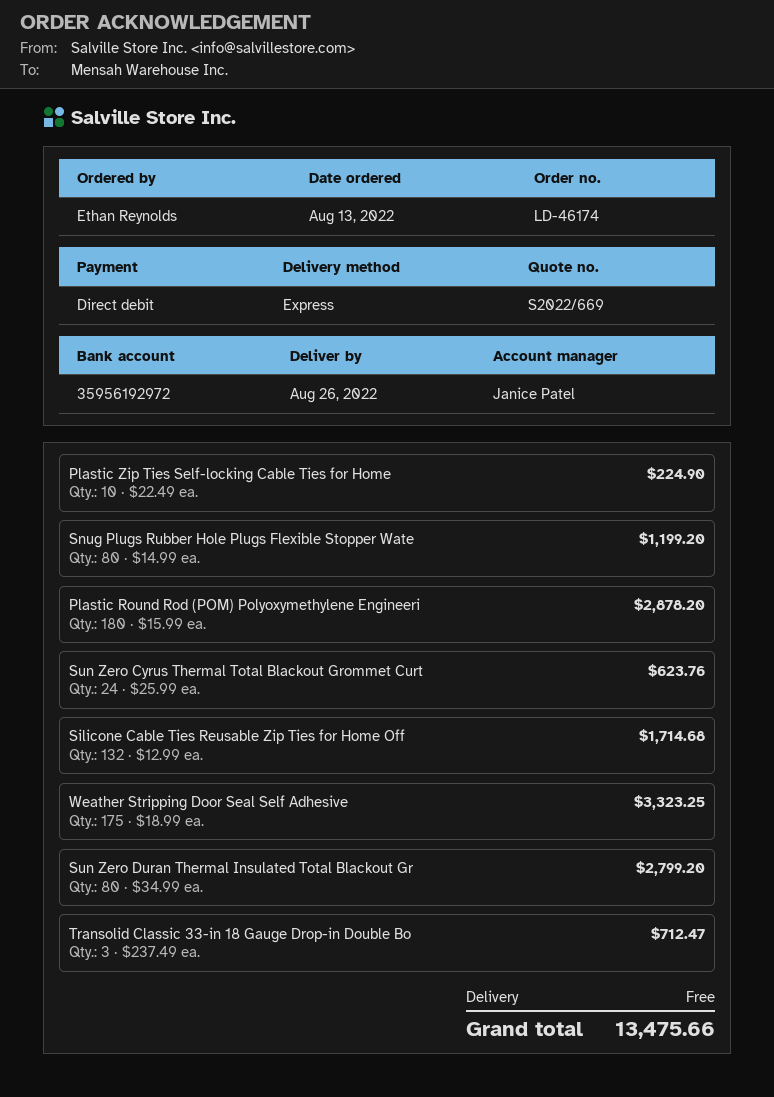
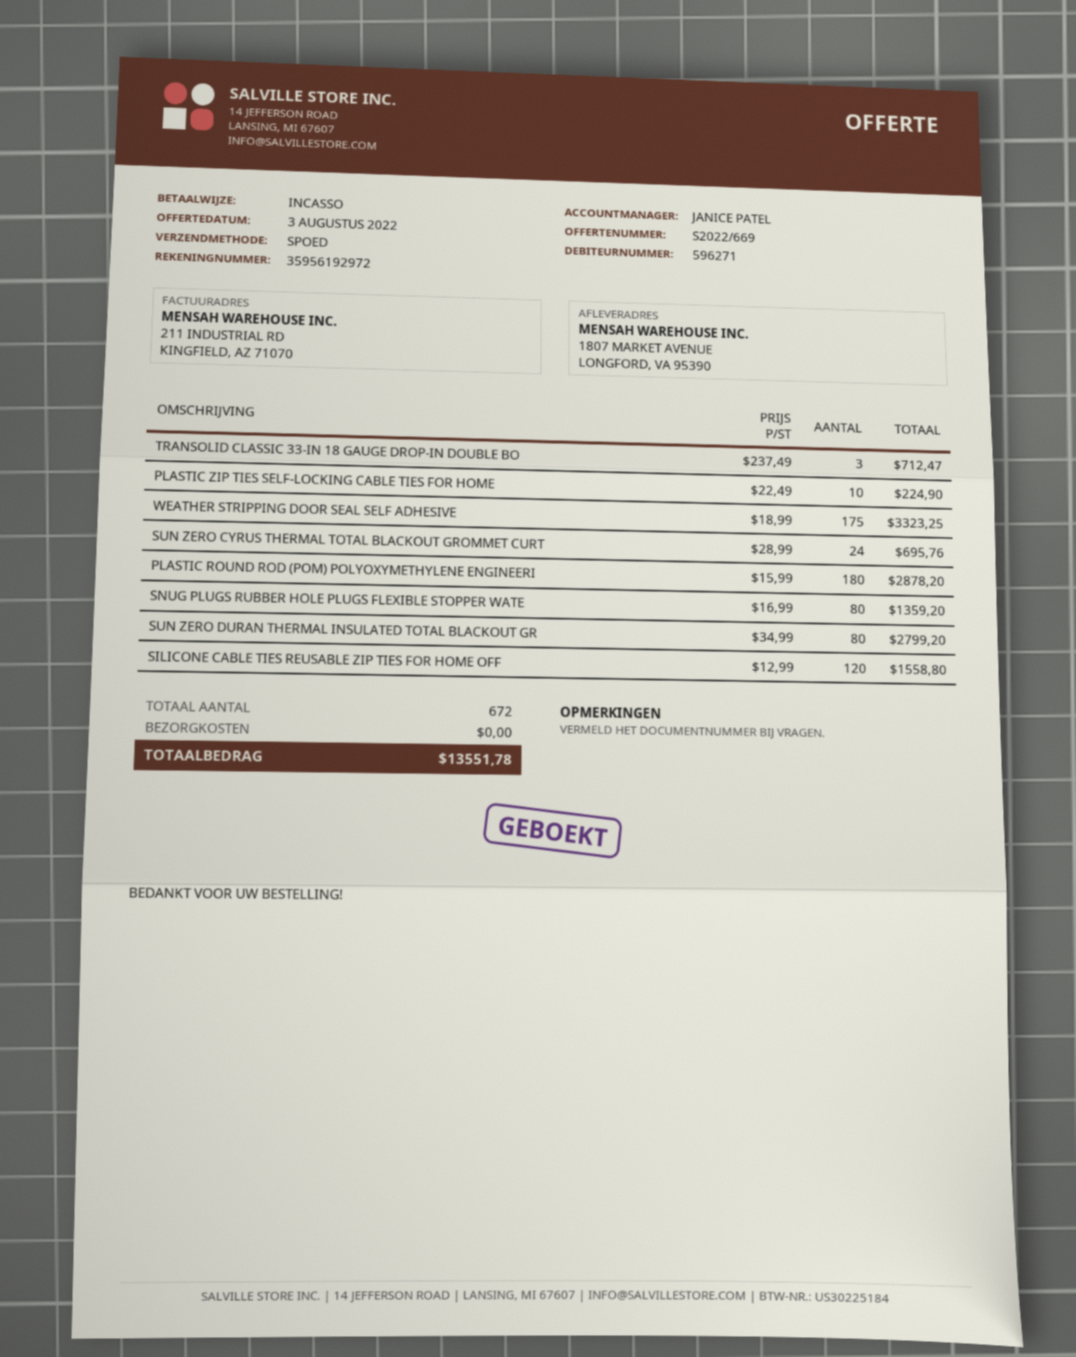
Snug Plugs Rubber Hole Plugs Flexible Stopper Wate: 80 x 14.99 = 1199.20 -> 80 x 16.99 = 1359.20
Sun Zero Cyrus Thermal Total Blackout Grommet Curt: 24 x 25.99 = 623.76 -> 24 x 28.99 = 695.76
Silicone Cable Ties Reusable Zip Ties for Home Off: 132 x 12.99 = 1714.68 -> 120 x 12.99 = 1558.80
total: 13475.66 -> 13551.78

